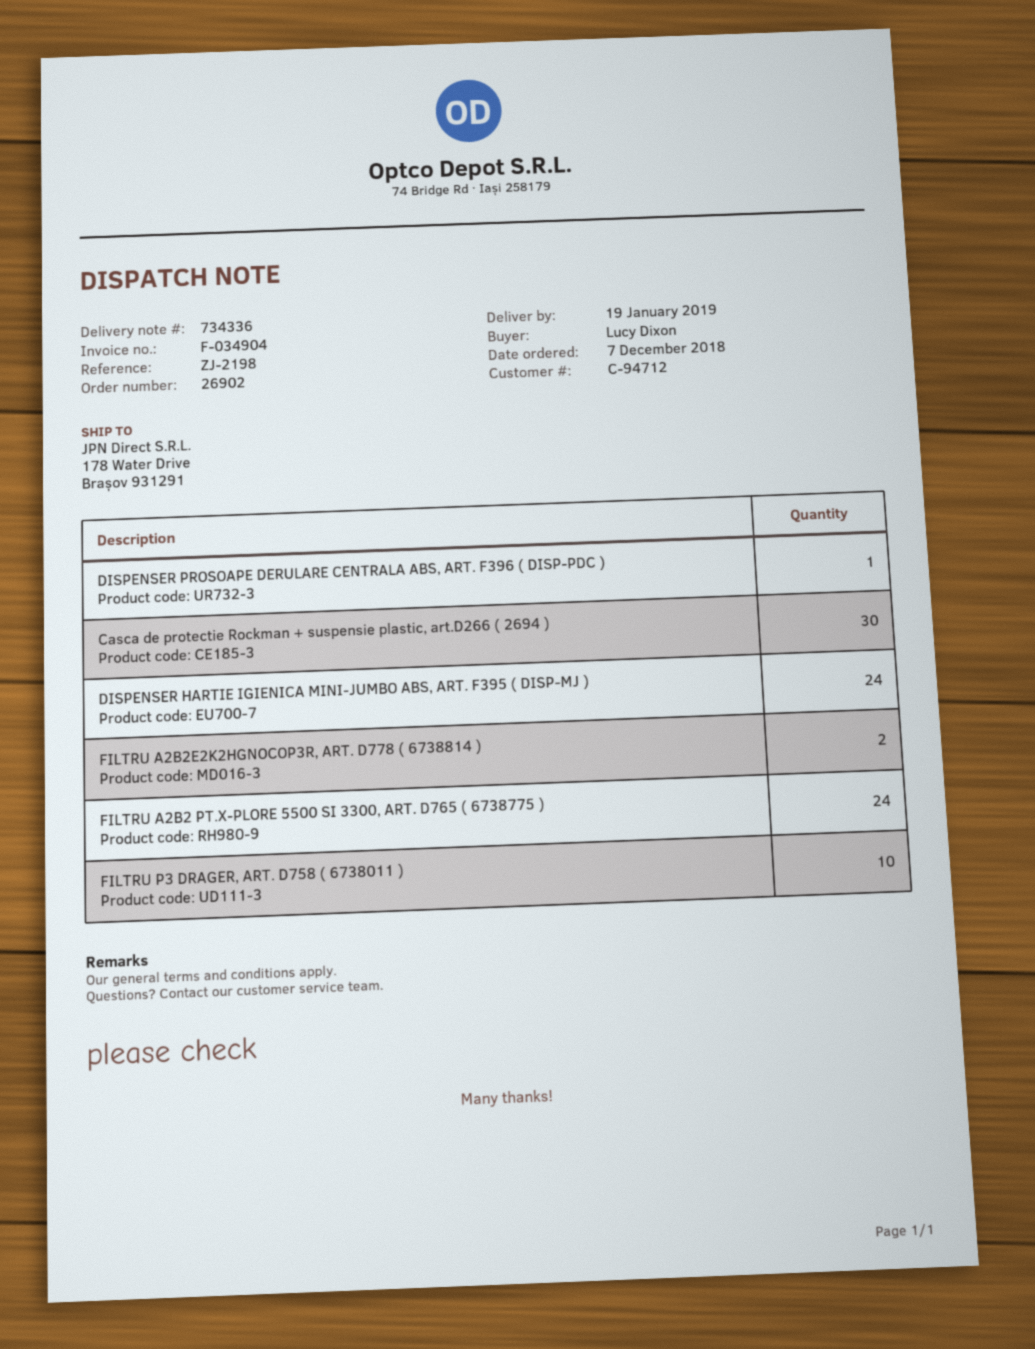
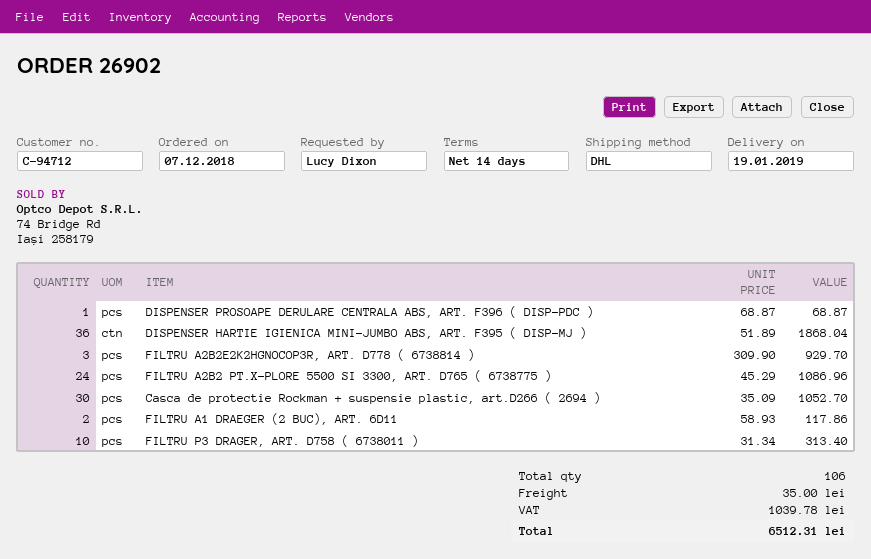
DISPENSER HARTIE IGIENICA MINI-JUMBO ABS, ART. F395 ( DISP-MJ ): 24 -> 36
FILTRU A2B2E2K2HGNOCOP3R, ART. D778 ( 6738814 ): 2 -> 3
FILTRU A1 DRAEGER (2 BUC), ART. 6D11: none -> 2

